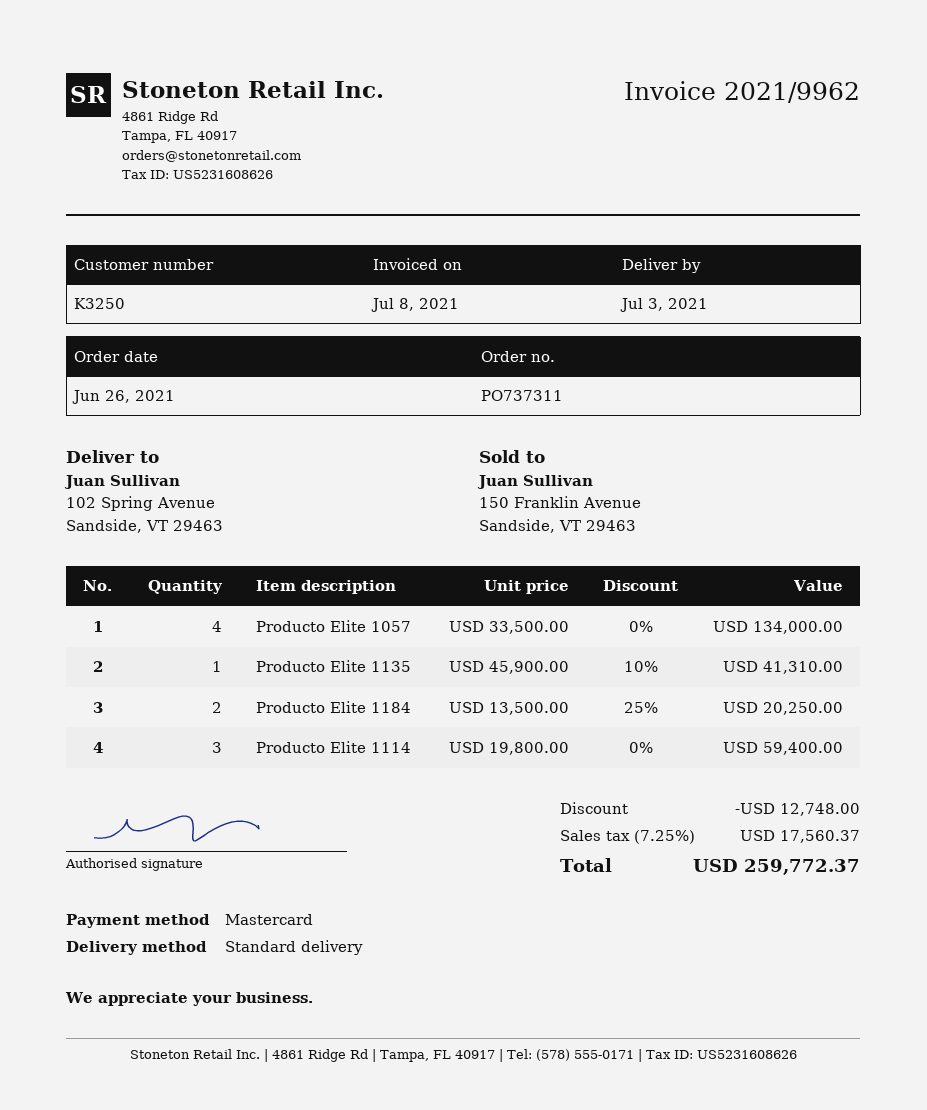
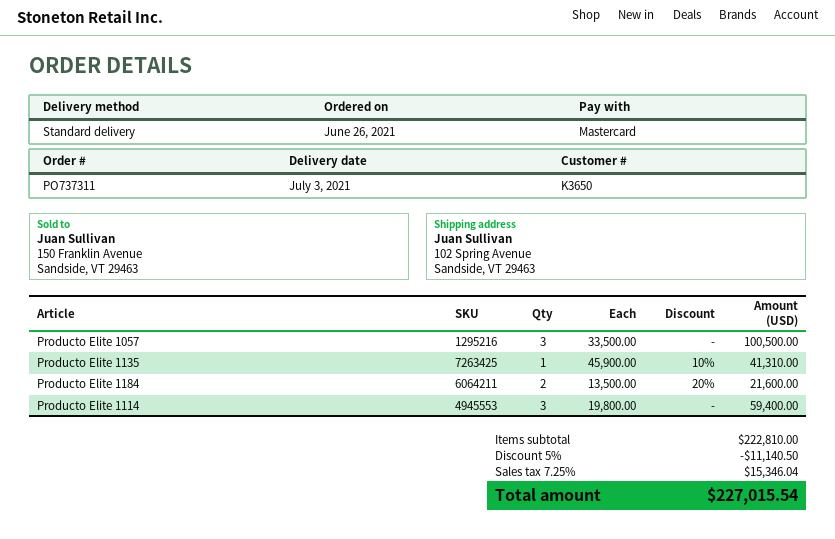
customer number: K3250 -> K3650
Producto Elite 1057: 4 x 33500.00 = 134000.00 -> 3 x 33500.00 = 100500.00
Producto Elite 1184: 2 x 13500.00 - 25% = 20250.00 -> 2 x 13500.00 - 20% = 21600.00
discount: 12748.00 -> 11140.50
tax: 7.25% = 17560.37 -> 7.25% = 15346.04
total: 259772.37 -> 227015.54

